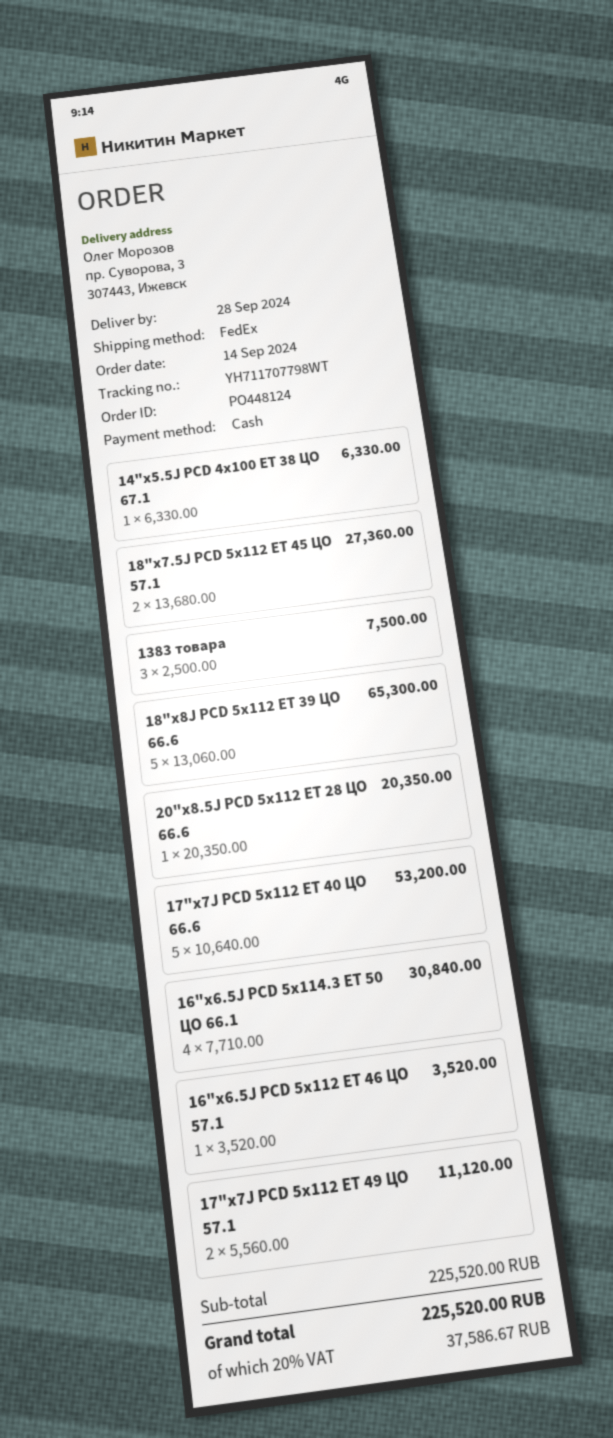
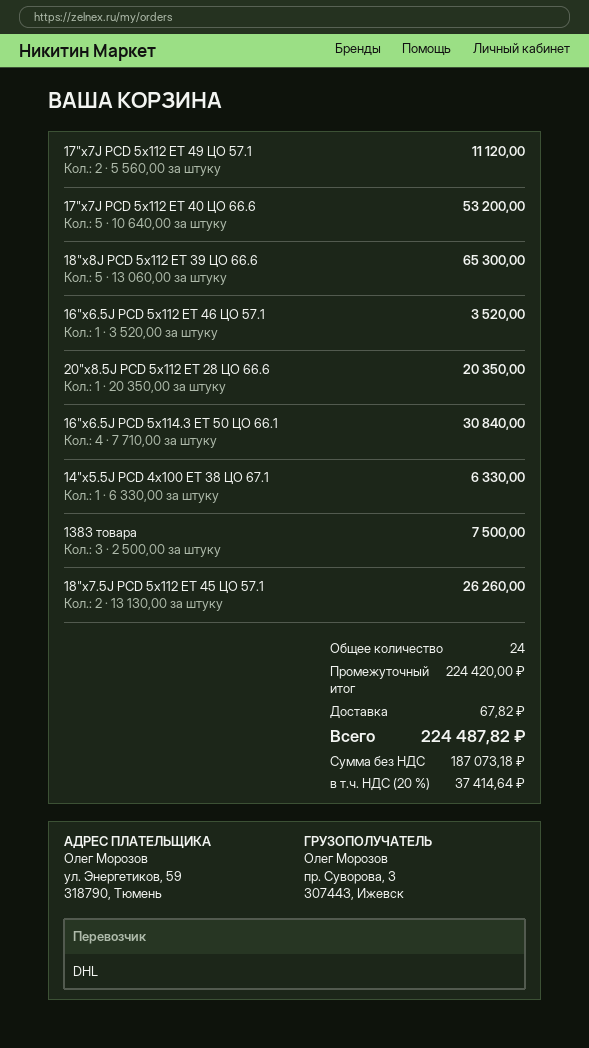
shipping method: FedEx -> DHL
18"x7.5J PCD 5x112 ЕТ 45 ЦО 57.1: 2 x 13680.00 = 27360.00 -> 2 x 13130.00 = 26260.00
subtotal: 225520.00 -> 224420.00
shipping: none -> 67.82
tax: 20% = 37586.67 -> 20% = 37414.64
total: 225520.00 -> 224487.82

